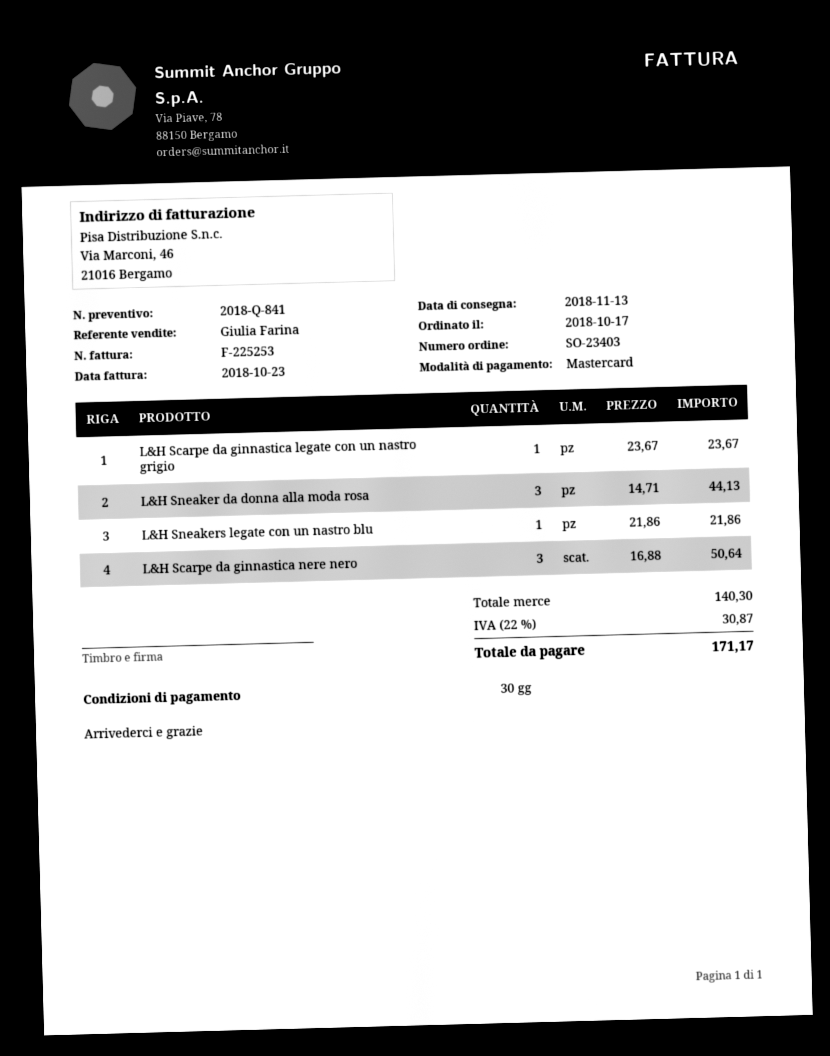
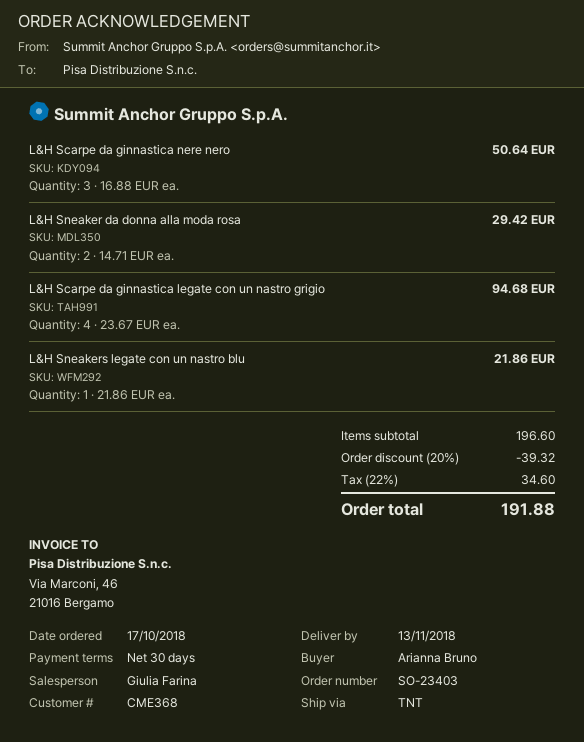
L&H Scarpe da ginnastica legate con un nastro grigio: 1 x 23.67 = 23.67 -> 4 x 23.67 = 94.68
L&H Sneaker da donna alla moda rosa: 3 x 14.71 = 44.13 -> 2 x 14.71 = 29.42
subtotal: 140.30 -> 196.60
discount: none -> 20% = 39.32
tax: 22% = 30.87 -> 22% = 34.60
total: 171.17 -> 191.88

